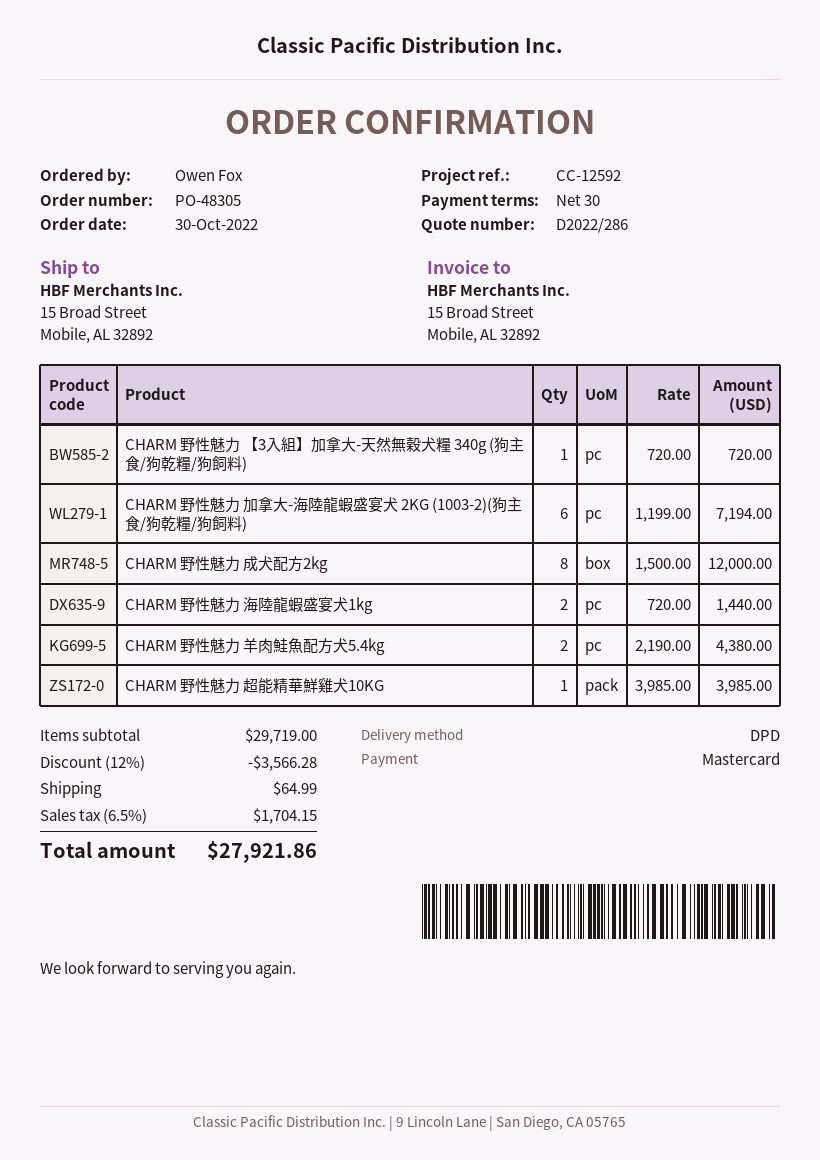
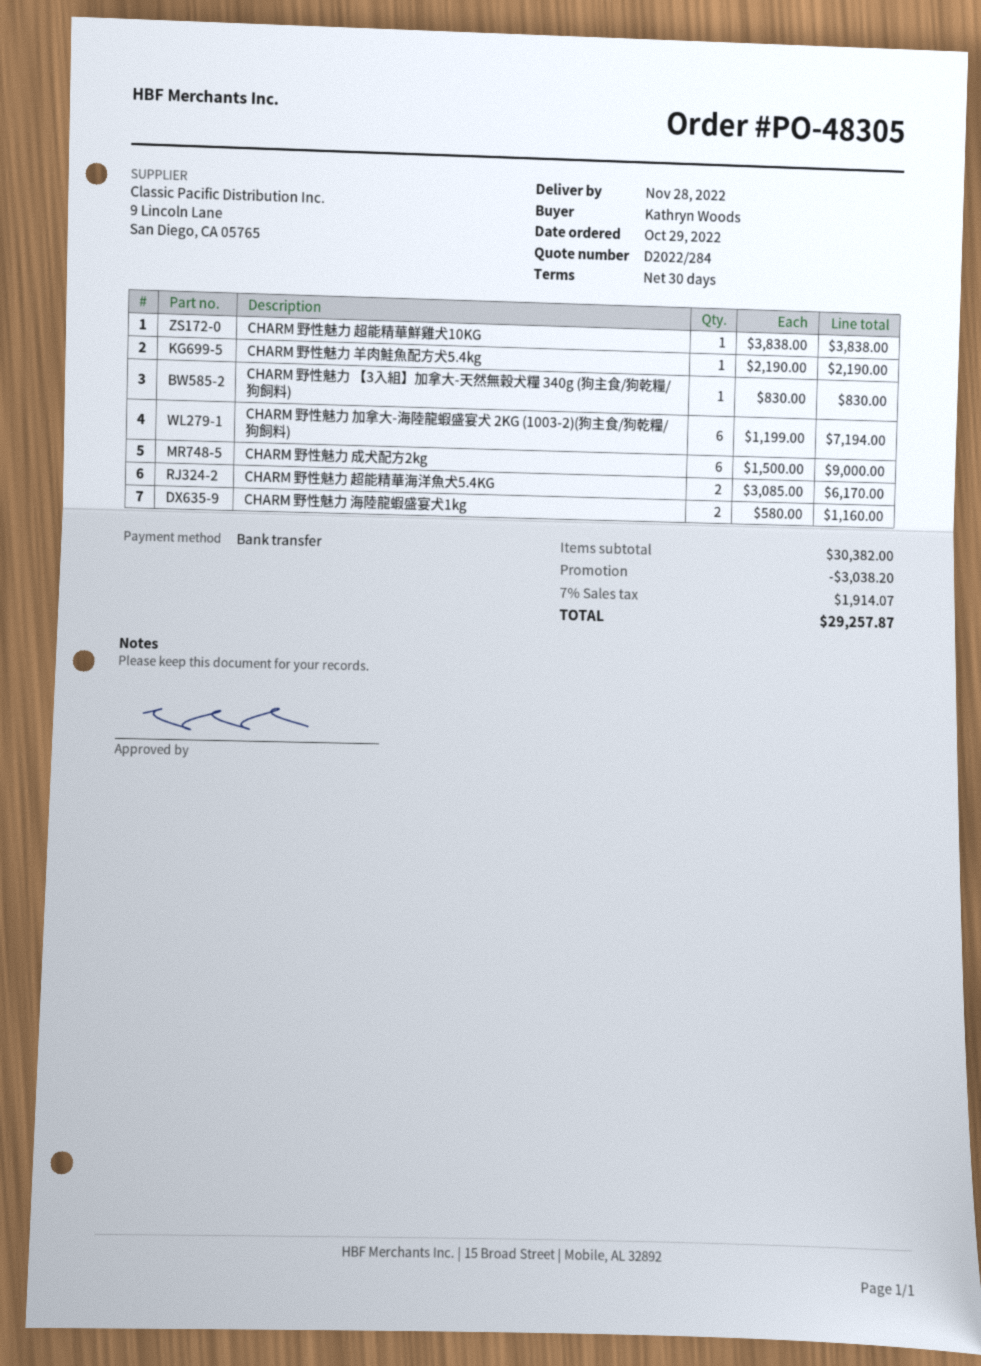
quote number: D2022/286 -> D2022/284
order date: 2022-10-30 -> 2022-10-29
ordered by: Owen Fox -> Kathryn Woods
payment method: Mastercard -> bank transfer
CHARM 野性魅力 【3入組】加拿大-天然無穀犬糧 340g (狗主食/狗乾糧/狗飼料): 1 x 720.00 = 720.00 -> 1 x 830.00 = 830.00
CHARM 野性魅力 成犬配方2kg: 8 x 1500.00 = 12000.00 -> 6 x 1500.00 = 9000.00
CHARM 野性魅力 海陸龍蝦盛宴犬1kg: 2 x 720.00 = 1440.00 -> 2 x 580.00 = 1160.00
CHARM 野性魅力 羊肉鮭魚配方犬5.4kg: 2 x 2190.00 = 4380.00 -> 1 x 2190.00 = 2190.00
CHARM 野性魅力 超能精華鮮雞犬10KG: 1 x 3985.00 = 3985.00 -> 1 x 3838.00 = 3838.00
CHARM 野性魅力 超能精華海洋魚犬5.4KG: none -> 2 x 3085.00 = 6170.00
subtotal: 29719.00 -> 30382.00
discount: 3566.28 -> 3038.20
shipping: 64.99 -> none
tax: 6.5% = 1704.15 -> 7% = 1914.07
total: 27921.86 -> 29257.87

